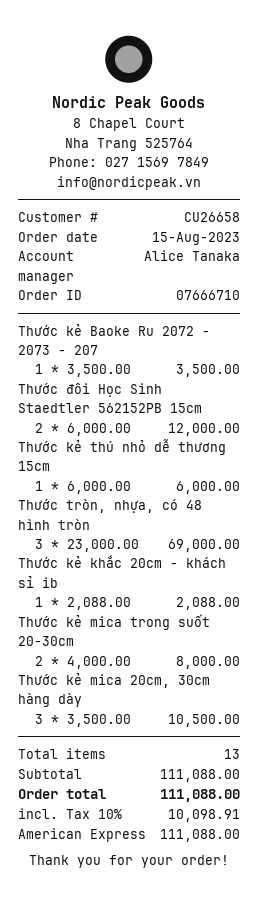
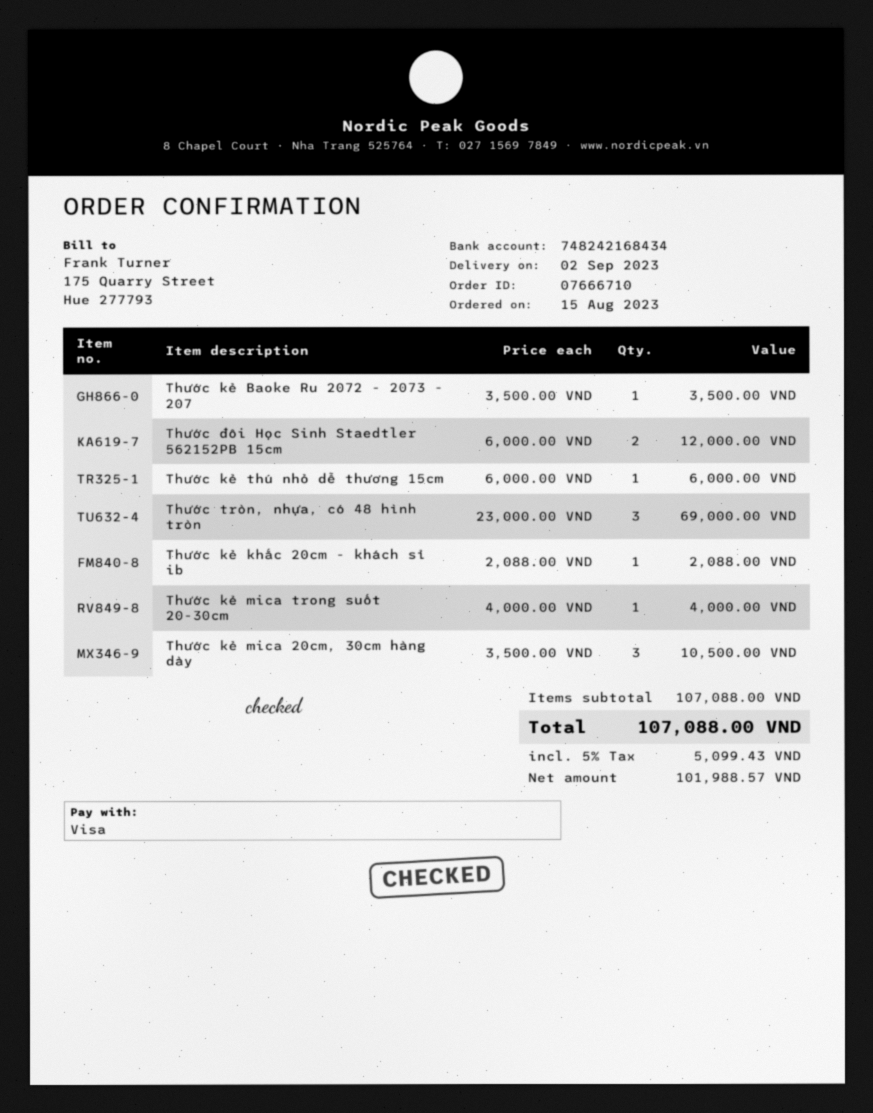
payment method: American Express -> Visa
Thước kẻ mica trong suốt 20-30cm: 2 x 4000.00 = 8000.00 -> 1 x 4000.00 = 4000.00
subtotal: 111088.00 -> 107088.00
tax: 10% = 10098.91 -> 5% = 5099.43
total: 111088.00 -> 107088.00

